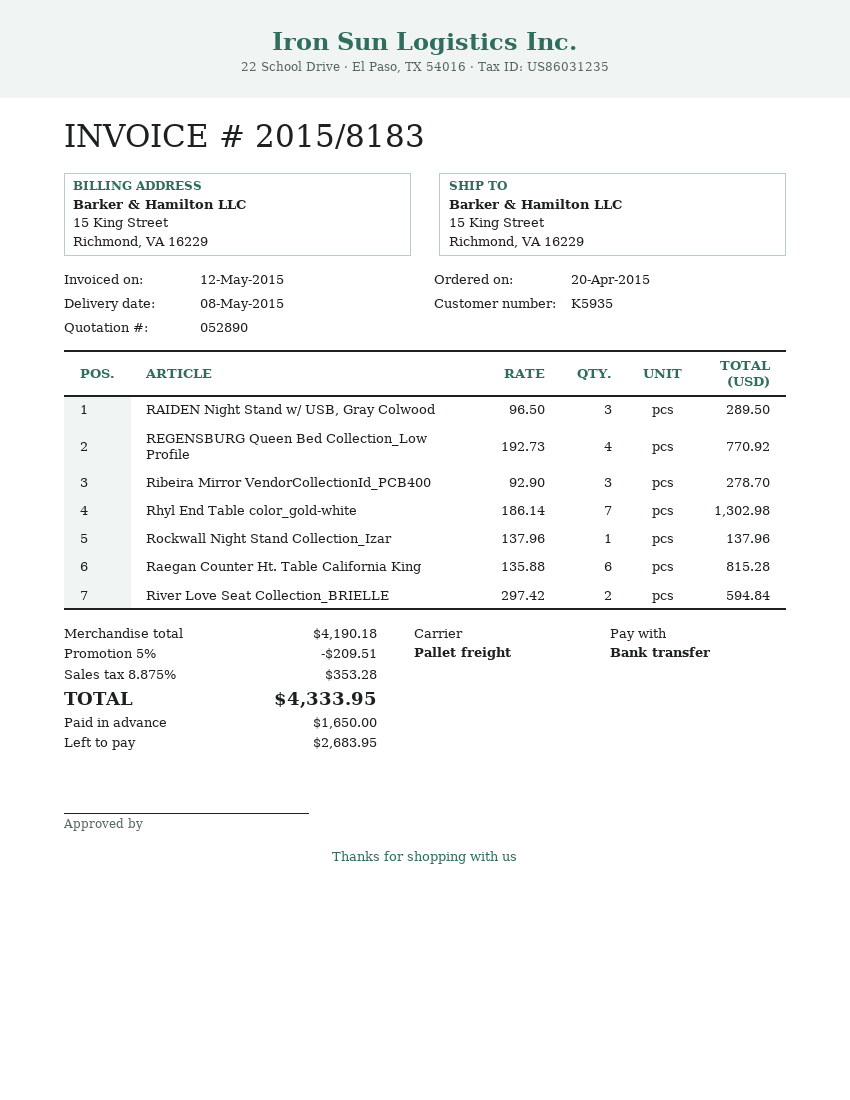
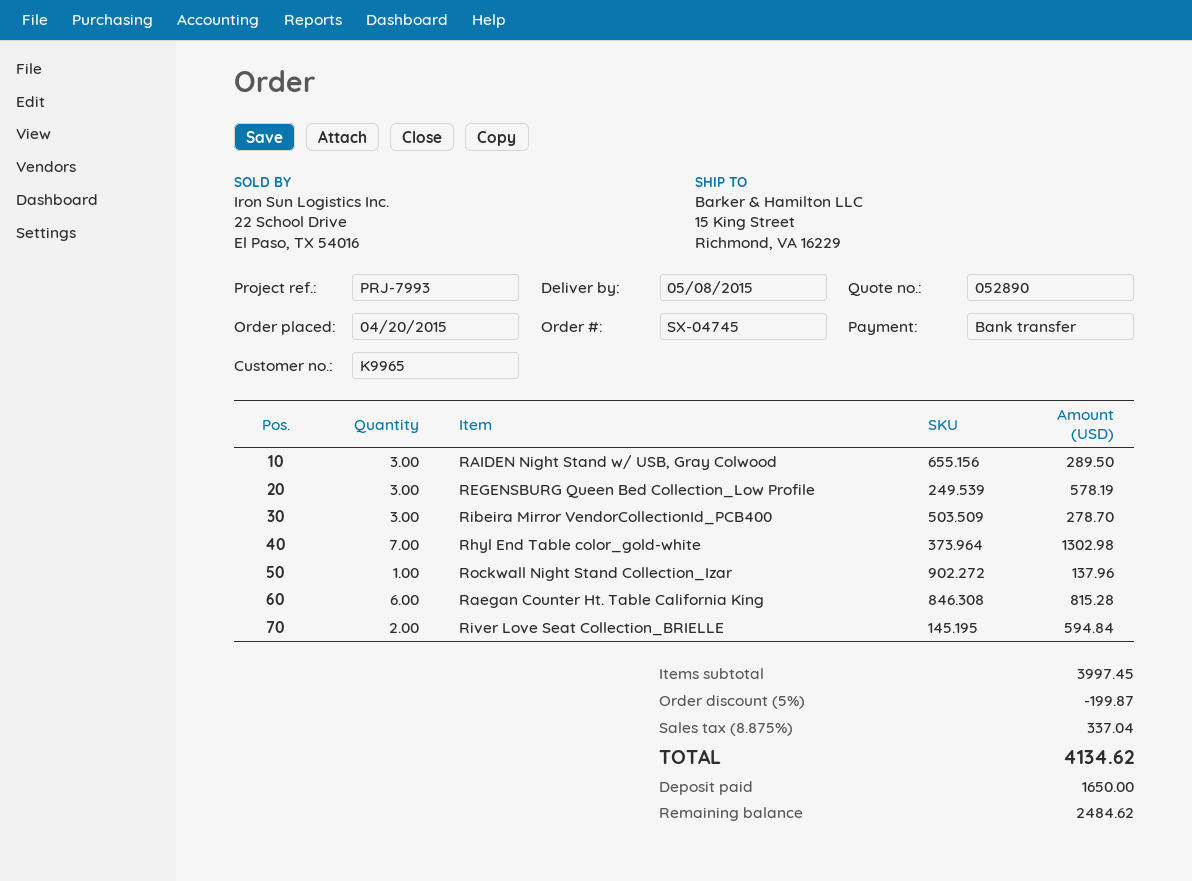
customer number: K5935 -> K9965
REGENSBURG Queen Bed Collection_Low Profile: 4 for 770.92 -> 3 for 578.19
subtotal: 4190.18 -> 3997.45
discount: 5% = 209.51 -> 5% = 199.87
tax: 8.875% = 353.28 -> 8.875% = 337.04
total: 4333.95 -> 4134.62
balance: 2683.95 -> 2484.62

